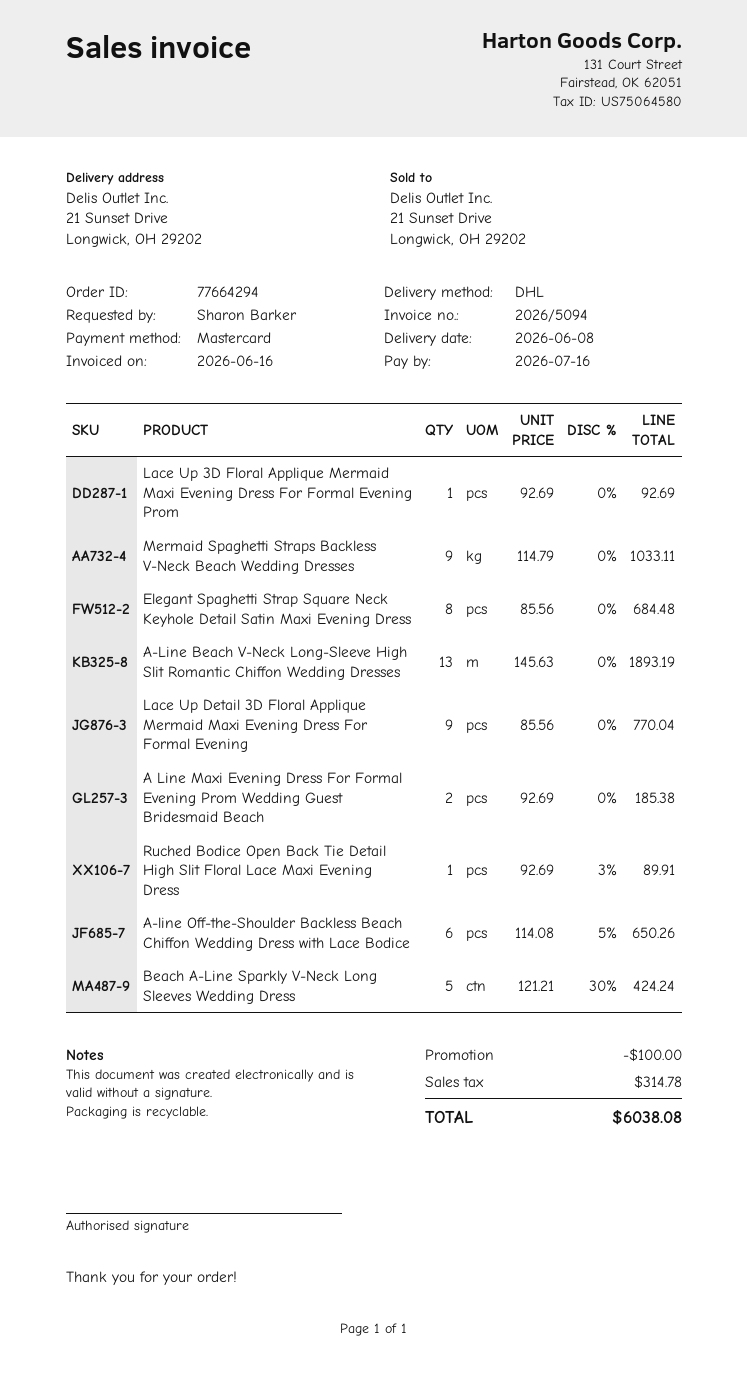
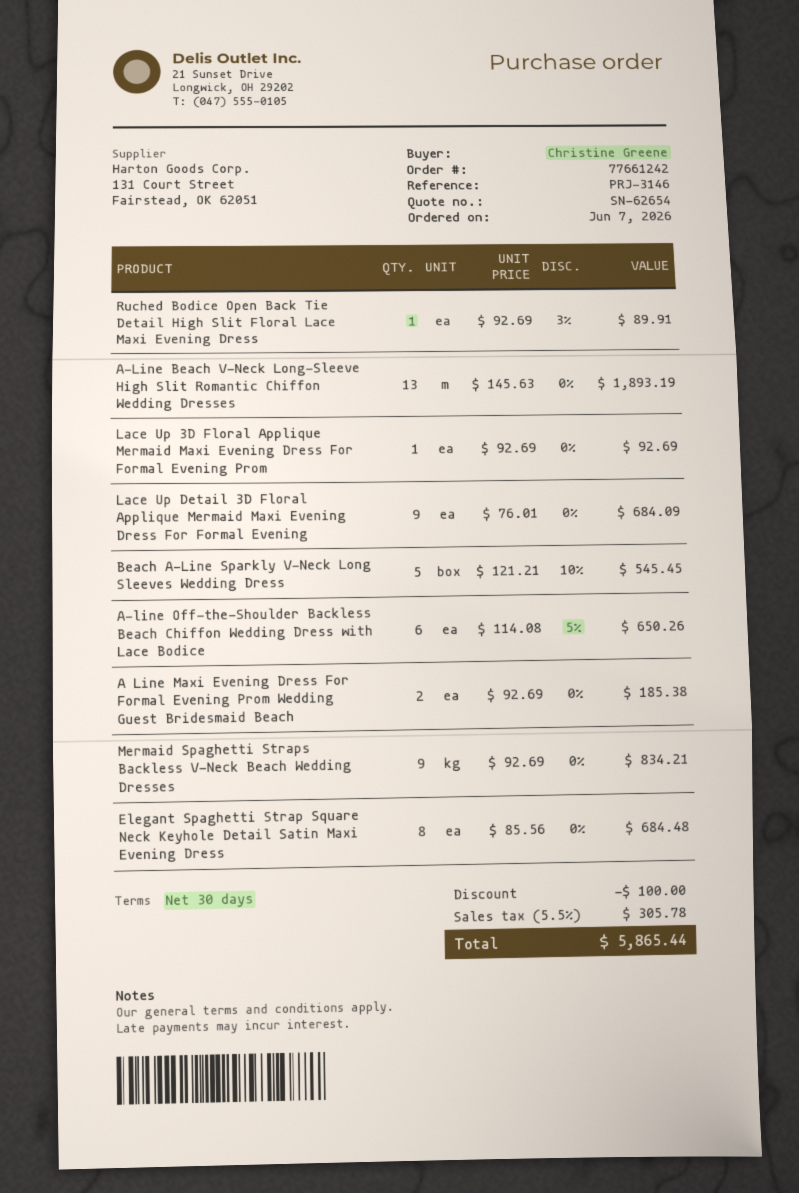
order number: 77664294 -> 77661242
ordered by: Sharon Barker -> Christine Greene
Mermaid Spaghetti Straps Backless V-Neck Beach Wedding Dresses: 9 x 114.79 = 1033.11 -> 9 x 92.69 = 834.21
Lace Up Detail 3D Floral Applique Mermaid Maxi Evening Dress For Formal Evening: 9 x 85.56 = 770.04 -> 9 x 76.01 = 684.09
Beach A-Line Sparkly V-Neck Long Sleeves Wedding Dress: 5 x 121.21 - 30% = 424.24 -> 5 x 121.21 - 10% = 545.45
tax: 314.78 -> 305.78
total: 6038.08 -> 5865.44

